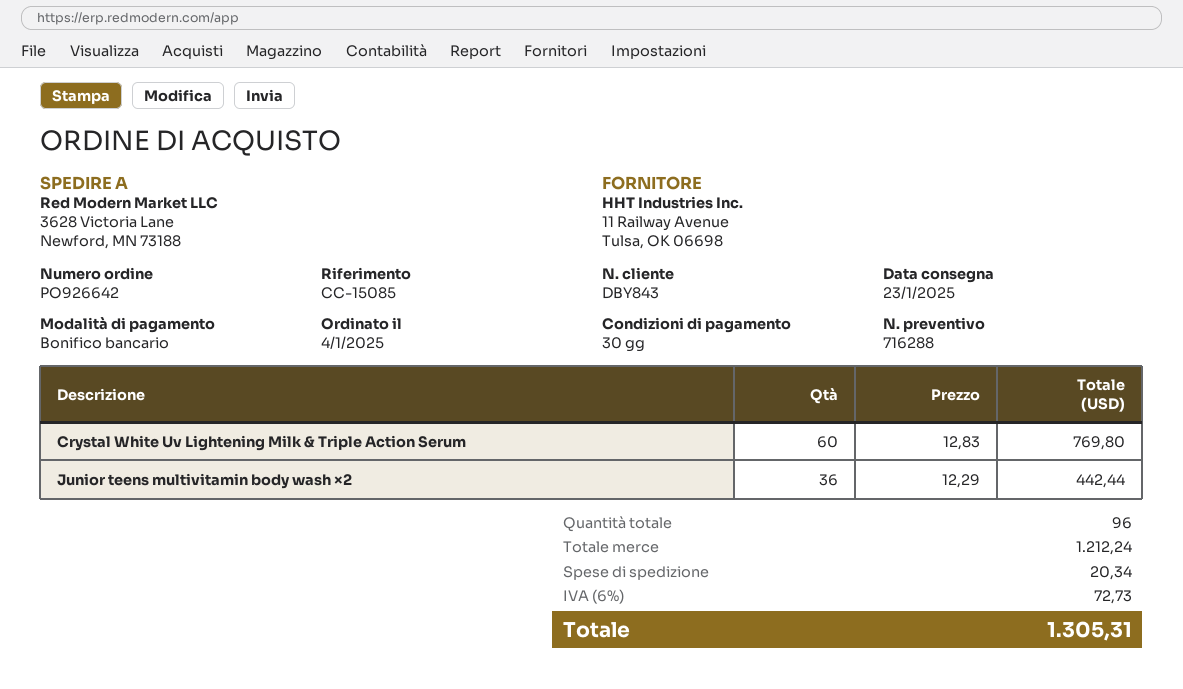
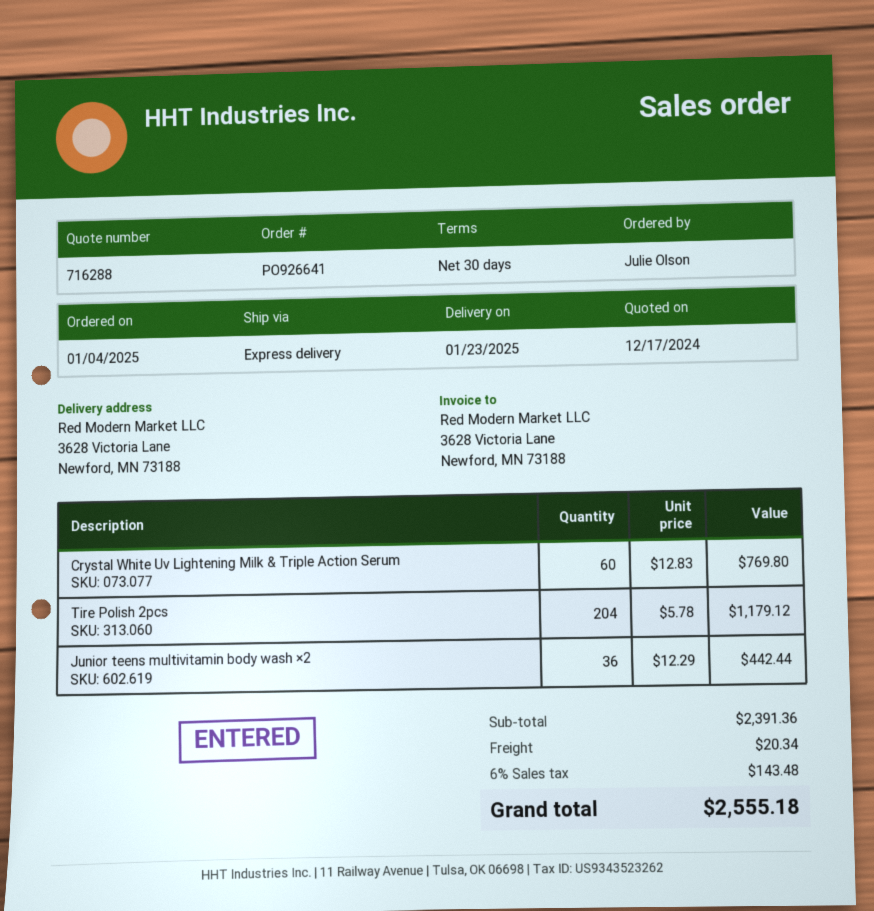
order number: PO926642 -> PO926641
Tire Polish 2pcs: none -> 204 x 5.78 = 1179.12
subtotal: 1212.24 -> 2391.36
tax: 6% = 72.73 -> 6% = 143.48
total: 1305.31 -> 2555.18

